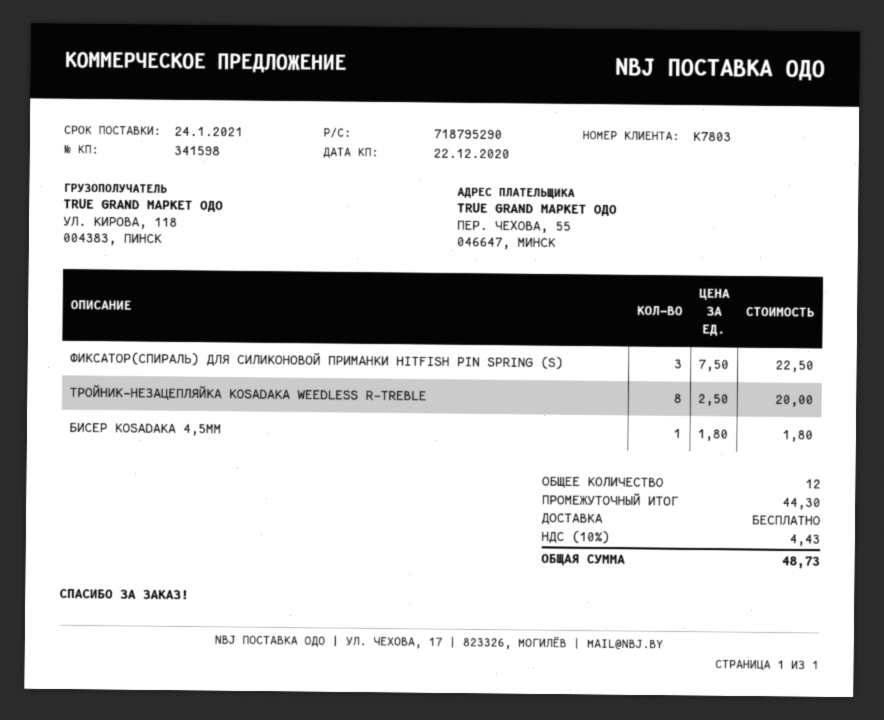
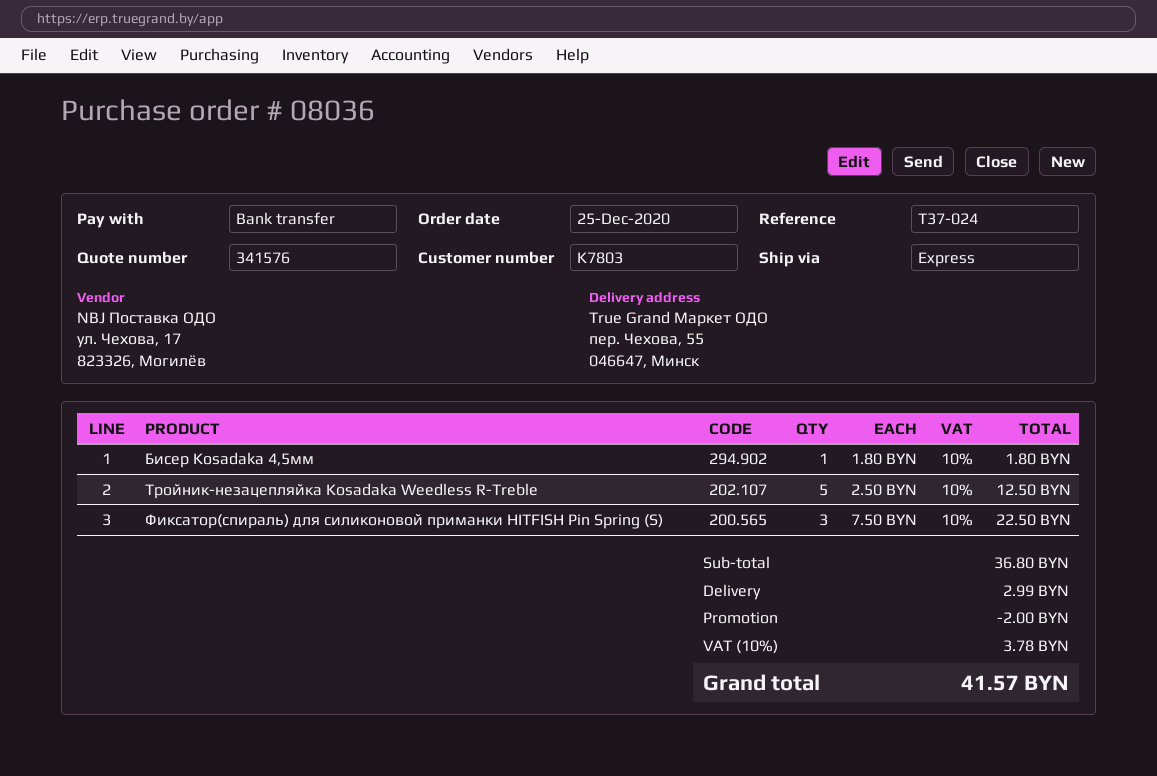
quote number: 341598 -> 341576
ship to: УЛ. КИРОВА, 118, 004383, ПИНСК -> пер. Чехова, 55, 046647, Минск
ТРОЙНИК-НЕЗАЦЕПЛЯЙКА KOSADAKA WEEDLESS R-TREBLE: 8 x 2.50 = 20.00 -> 5 x 2.50 = 12.50
subtotal: 44.30 -> 36.80
discount: none -> 2.00
shipping: 0.00 -> 2.99
tax: 10% = 4.43 -> 10% = 3.78
total: 48.73 -> 41.57

